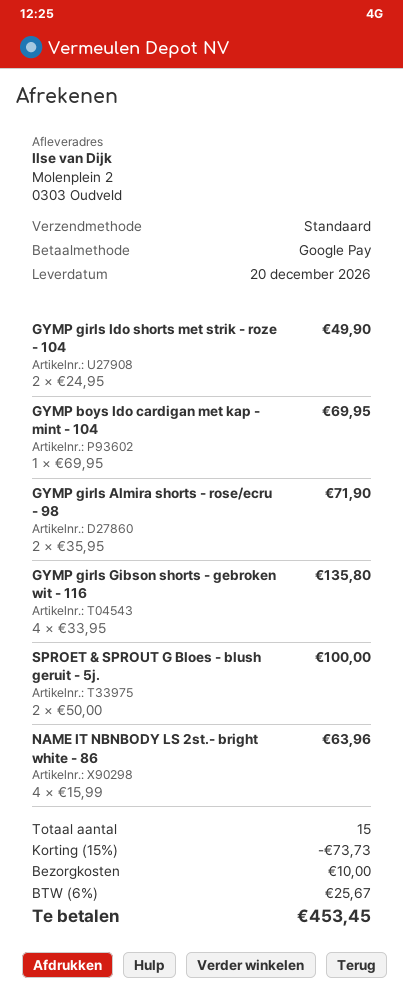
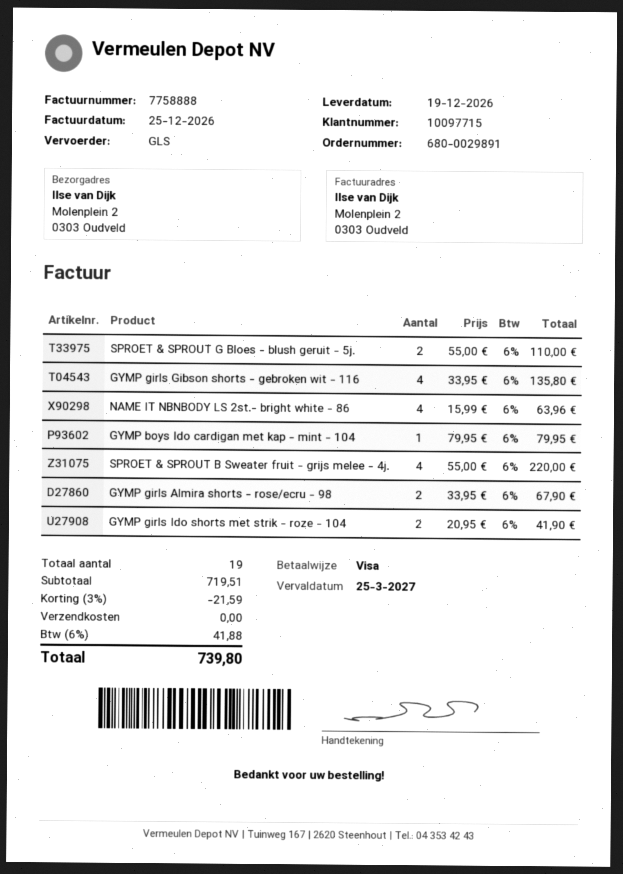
delivery date: 2026-12-20 -> 2026-12-19
payment method: Google Pay -> Visa
shipping method: standard -> GLS
GYMP girls Ido shorts met strik - roze - 104: 2 x 24.95 = 49.90 -> 2 x 20.95 = 41.90
GYMP boys Ido cardigan met kap - mint - 104: 1 x 69.95 = 69.95 -> 1 x 79.95 = 79.95
GYMP girls Almira shorts - rose/ecru - 98: 2 x 35.95 = 71.90 -> 2 x 33.95 = 67.90
SPROET & SPROUT G Bloes - blush geruit - 5j.: 2 x 50.00 = 100.00 -> 2 x 55.00 = 110.00
SPROET & SPROUT B Sweater fruit - grijs melee - 4j.: none -> 4 x 55.00 = 220.00
total quantity: 15 -> 19
discount: 15% = 73.73 -> 3% = 21.59
shipping: 10.00 -> 0.00
tax: 6% = 25.67 -> 6% = 41.88
total: 453.45 -> 739.80

